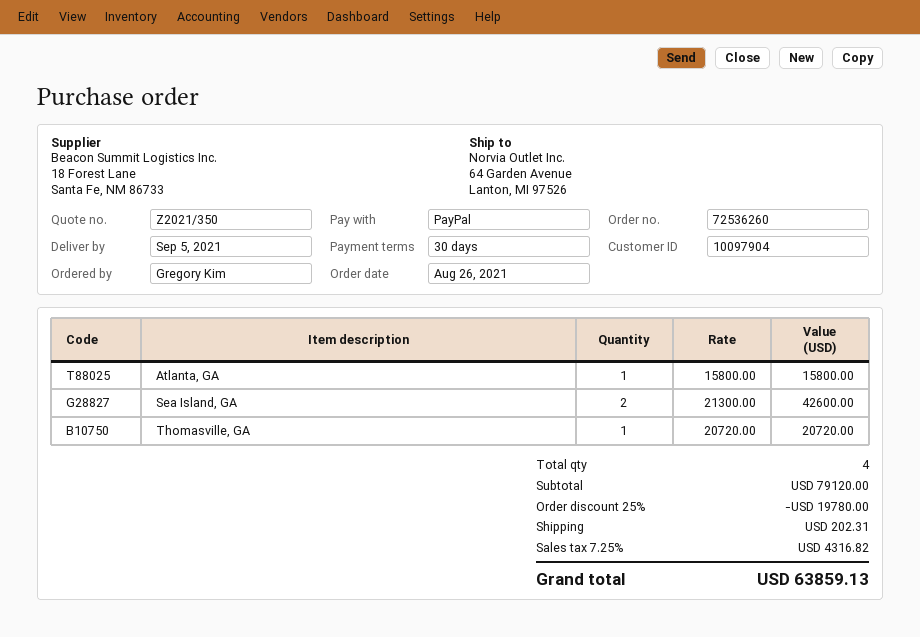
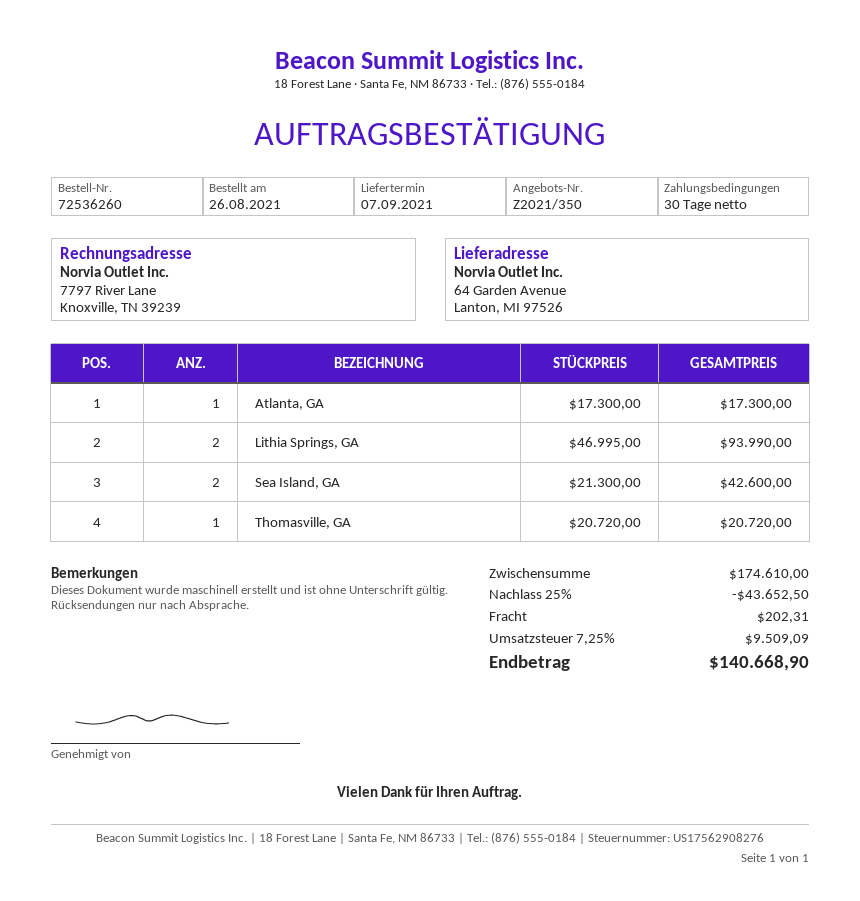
delivery date: 2021-09-05 -> 2021-09-07
Atlanta, GA: 1 x 15800.00 = 15800.00 -> 1 x 17300.00 = 17300.00
Lithia Springs, GA: none -> 2 x 46995.00 = 93990.00
subtotal: 79120.00 -> 174610.00
discount: 25% = 19780.00 -> 25% = 43652.50
tax: 7.25% = 4316.82 -> 7.25% = 9509.09
total: 63859.13 -> 140668.90

